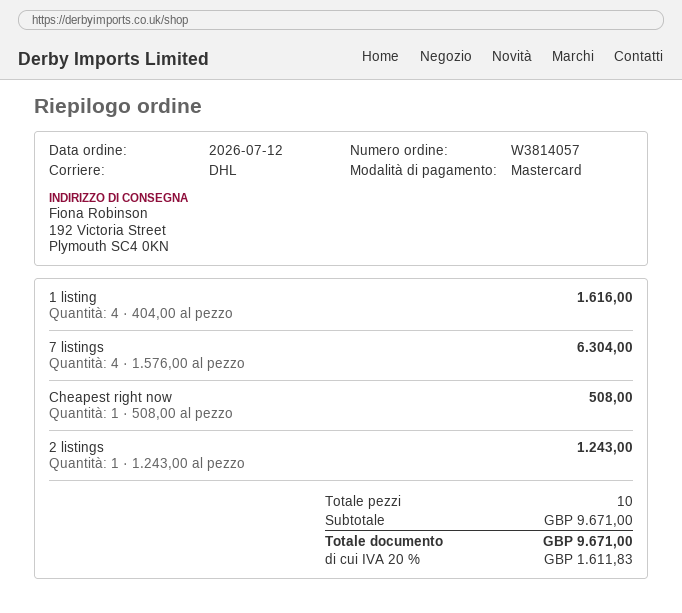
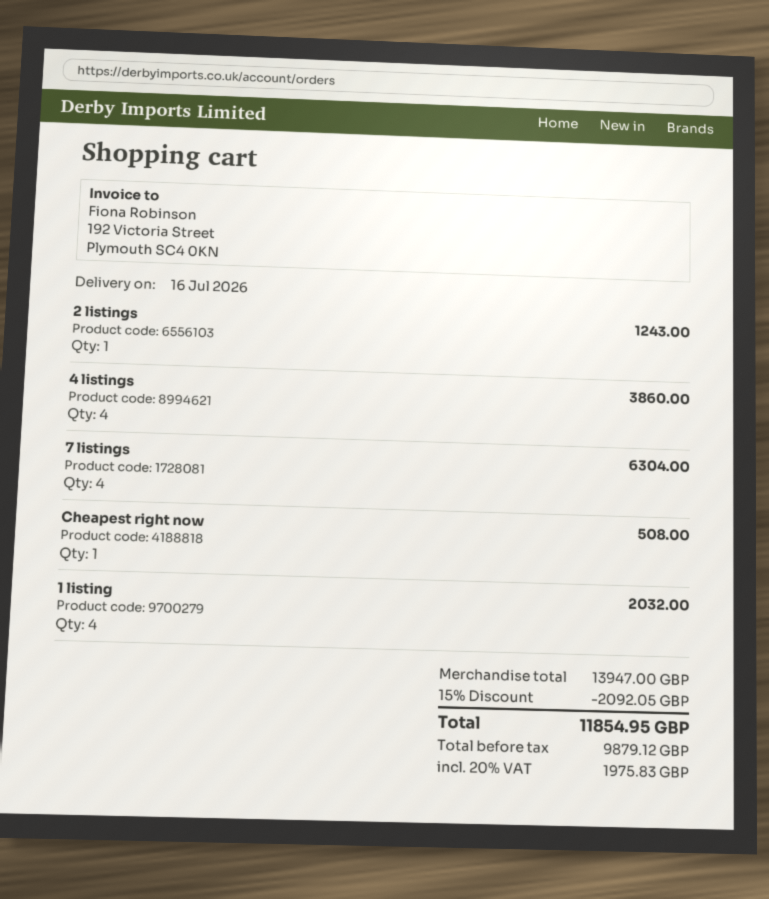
1 listing: 4 for 1616.00 -> 4 for 2032.00
4 listings: none -> 4 for 3860.00
subtotal: 9671.00 -> 13947.00
discount: none -> 15% = 2092.05
tax: 20% = 1611.83 -> 20% = 1975.83
total: 9671.00 -> 11854.95

